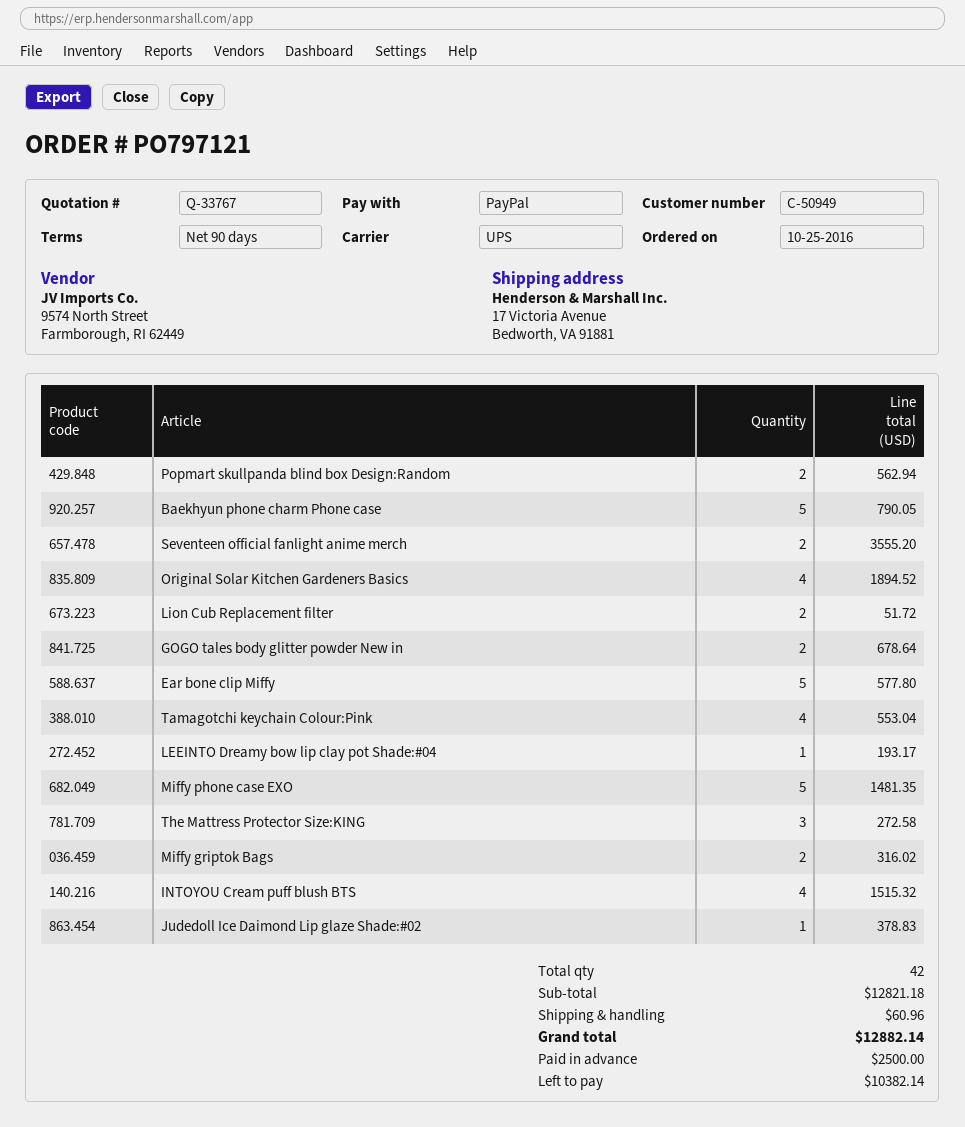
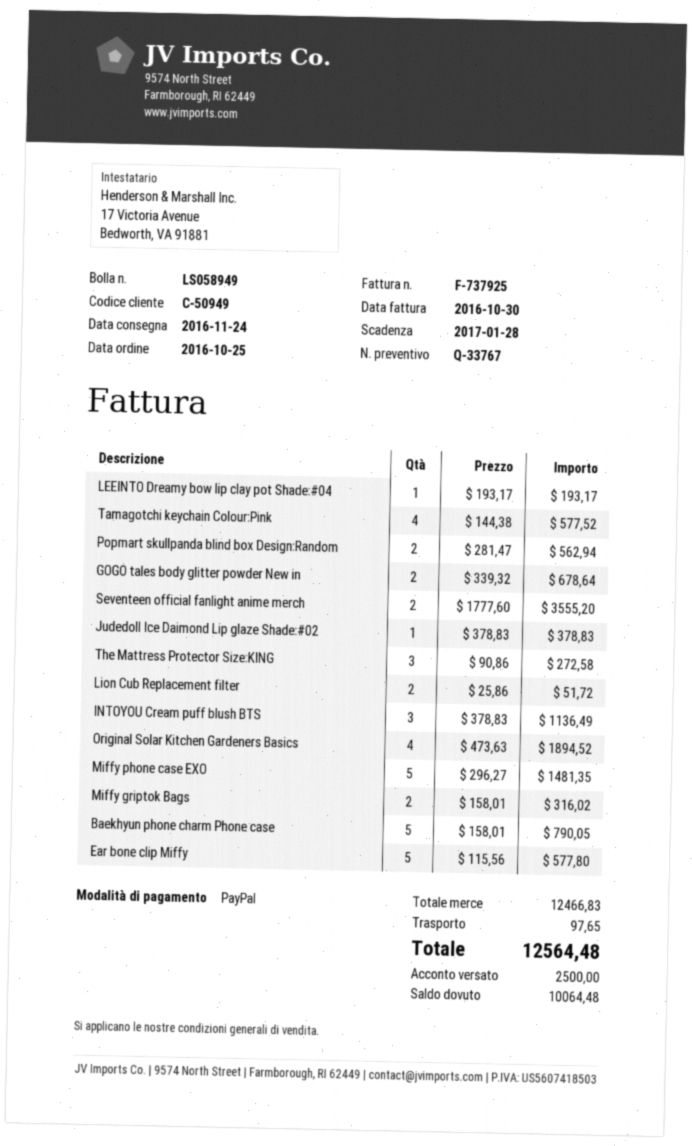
Tamagotchi keychain Colour:Pink: 4 for 553.04 -> 4 for 577.52
INTOYOU Cream puff blush BTS: 4 for 1515.32 -> 3 for 1136.49
subtotal: 12821.18 -> 12466.83
shipping: 60.96 -> 97.65
total: 12882.14 -> 12564.48
balance: 10382.14 -> 10064.48

